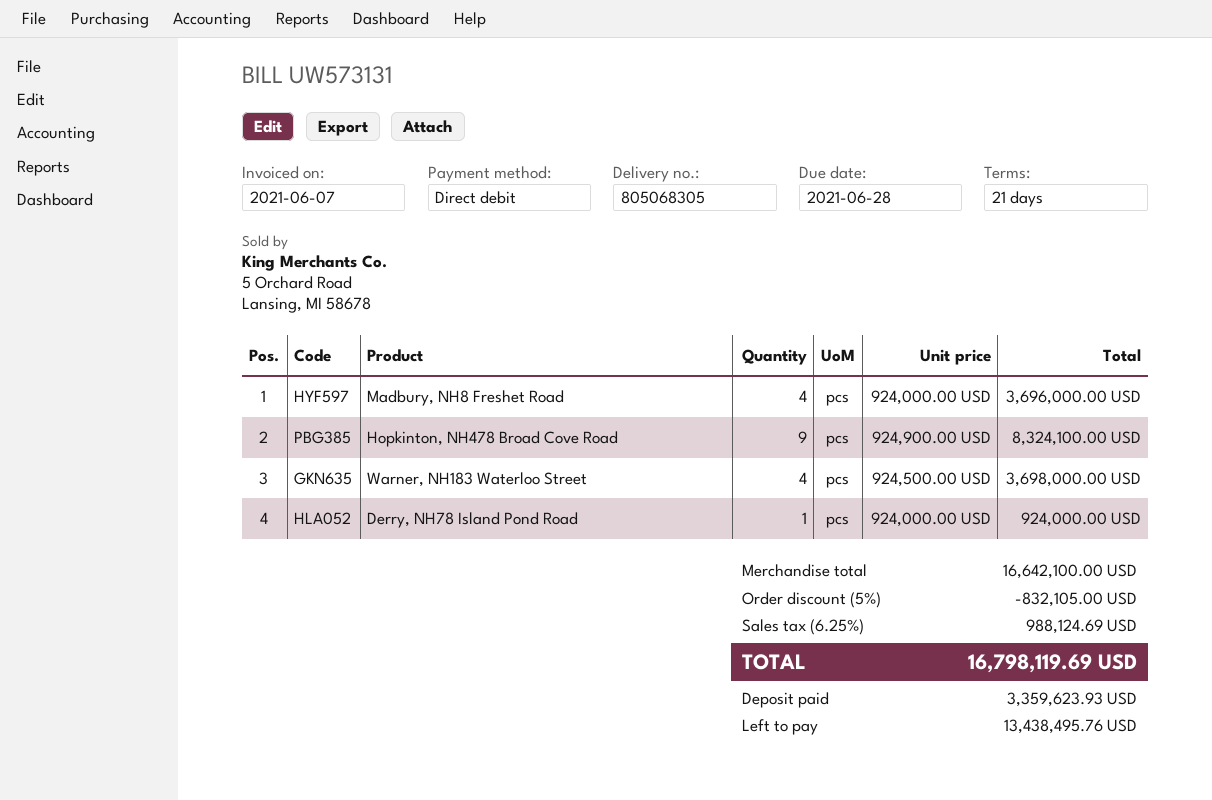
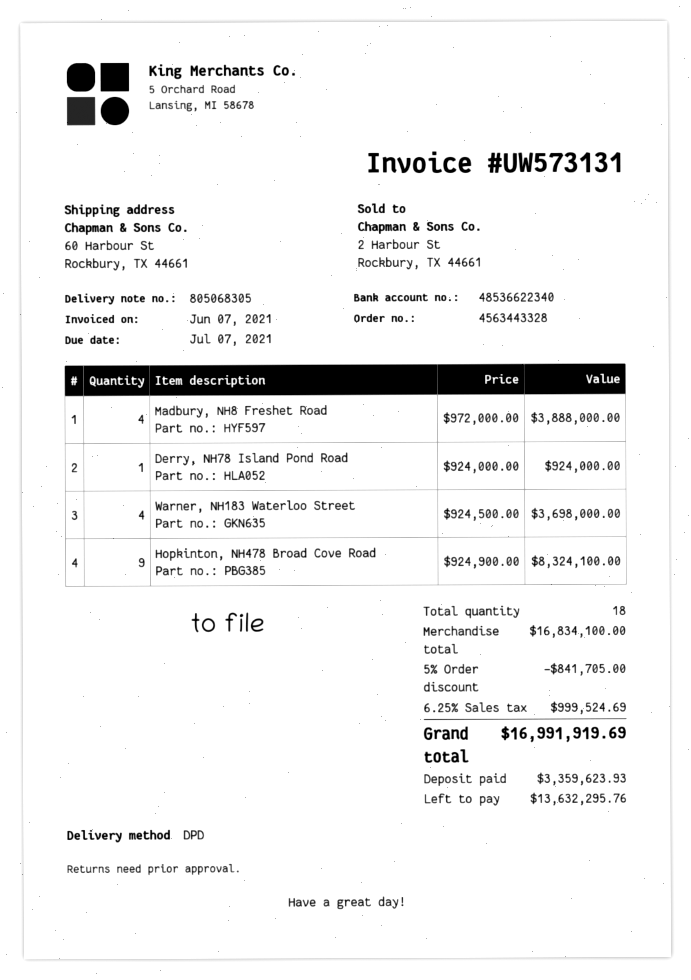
due date: 2021-06-28 -> 2021-07-07
Madbury, NH8 Freshet Road: 4 x 924000.00 = 3696000.00 -> 4 x 972000.00 = 3888000.00
subtotal: 16642100.00 -> 16834100.00
discount: 5% = 832105.00 -> 5% = 841705.00
tax: 6.25% = 988124.69 -> 6.25% = 999524.69
total: 16798119.69 -> 16991919.69
balance: 13438495.76 -> 13632295.76

